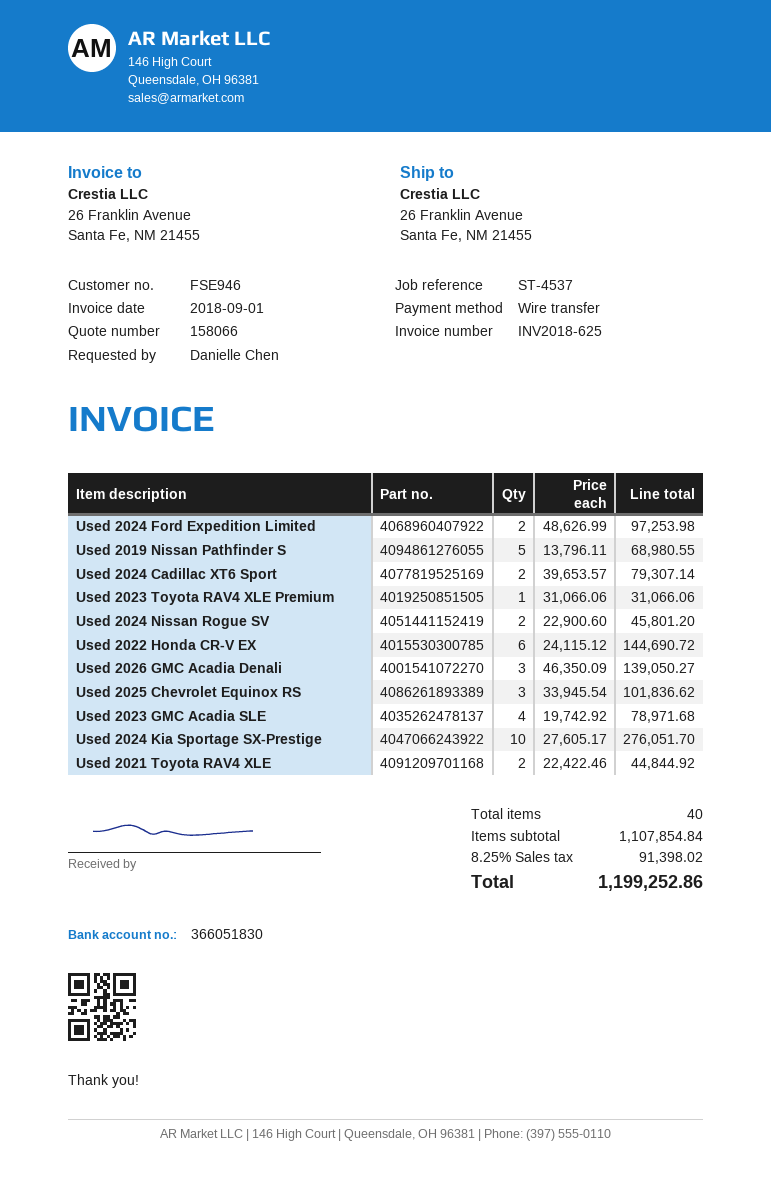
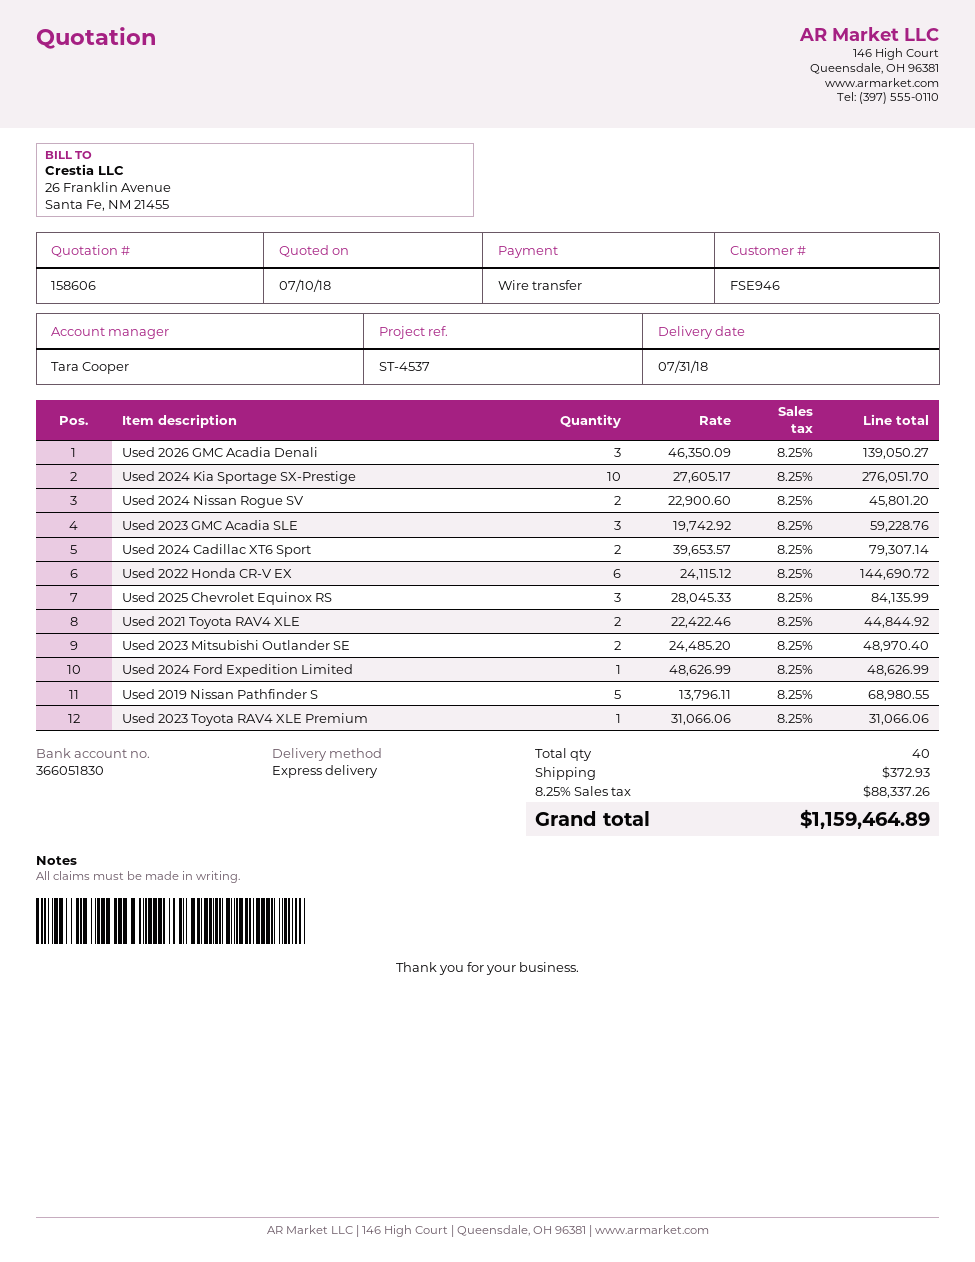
quote number: 158066 -> 158606
Used 2024 Ford Expedition Limited: 2 x 48626.99 = 97253.98 -> 1 x 48626.99 = 48626.99
Used 2025 Chevrolet Equinox RS: 3 x 33945.54 = 101836.62 -> 3 x 28045.33 = 84135.99
Used 2023 GMC Acadia SLE: 4 x 19742.92 = 78971.68 -> 3 x 19742.92 = 59228.76
Used 2023 Mitsubishi Outlander SE: none -> 2 x 24485.20 = 48970.40
shipping: none -> 372.93
tax: 8.25% = 91398.02 -> 8.25% = 88337.26
total: 1199252.86 -> 1159464.89

